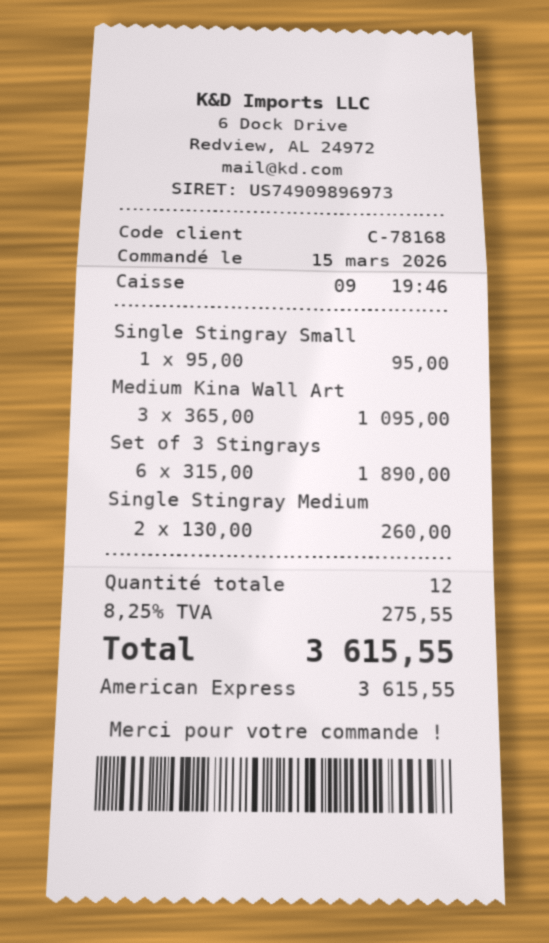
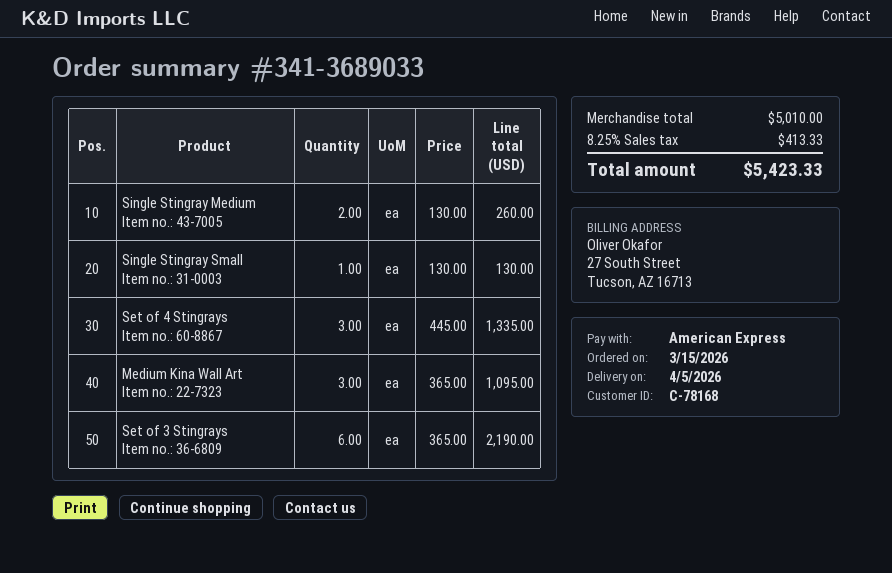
Single Stingray Small: 1 x 95.00 = 95.00 -> 1 x 130.00 = 130.00
Set of 3 Stingrays: 6 x 315.00 = 1890.00 -> 6 x 365.00 = 2190.00
Set of 4 Stingrays: none -> 3 x 445.00 = 1335.00
tax: 8.25% = 275.55 -> 8.25% = 413.33
total: 3615.55 -> 5423.33

